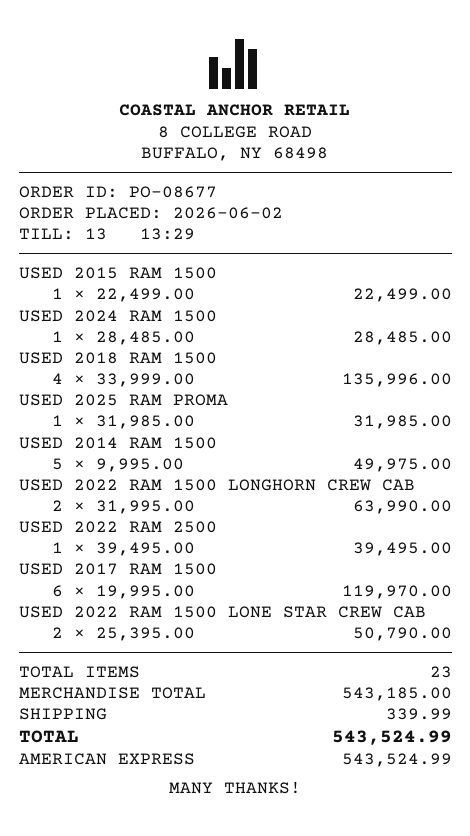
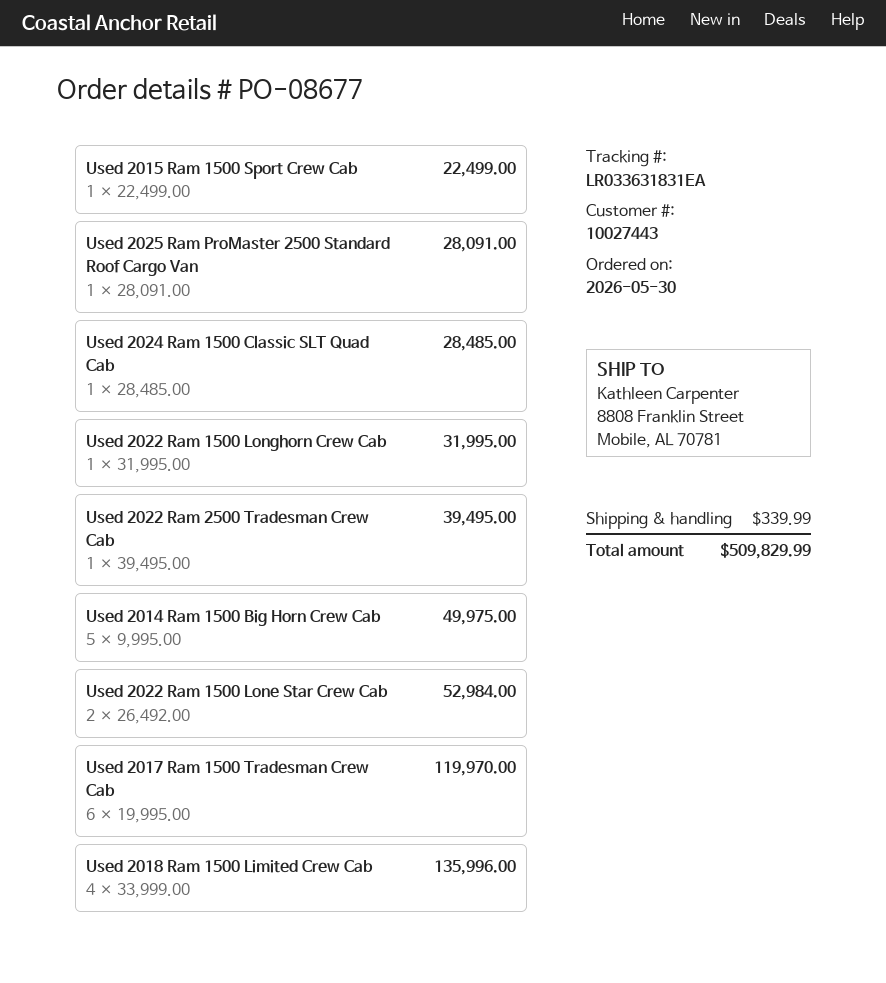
order date: 2026-06-02 -> 2026-05-30
USED 2025 RAM PROMA: 1 x 31985.00 = 31985.00 -> 1 x 28091.00 = 28091.00
USED 2022 RAM 1500 LONGHORN CREW CAB: 2 x 31995.00 = 63990.00 -> 1 x 31995.00 = 31995.00
USED 2022 RAM 1500 LONE STAR CREW CAB: 2 x 25395.00 = 50790.00 -> 2 x 26492.00 = 52984.00
total: 543524.99 -> 509829.99

